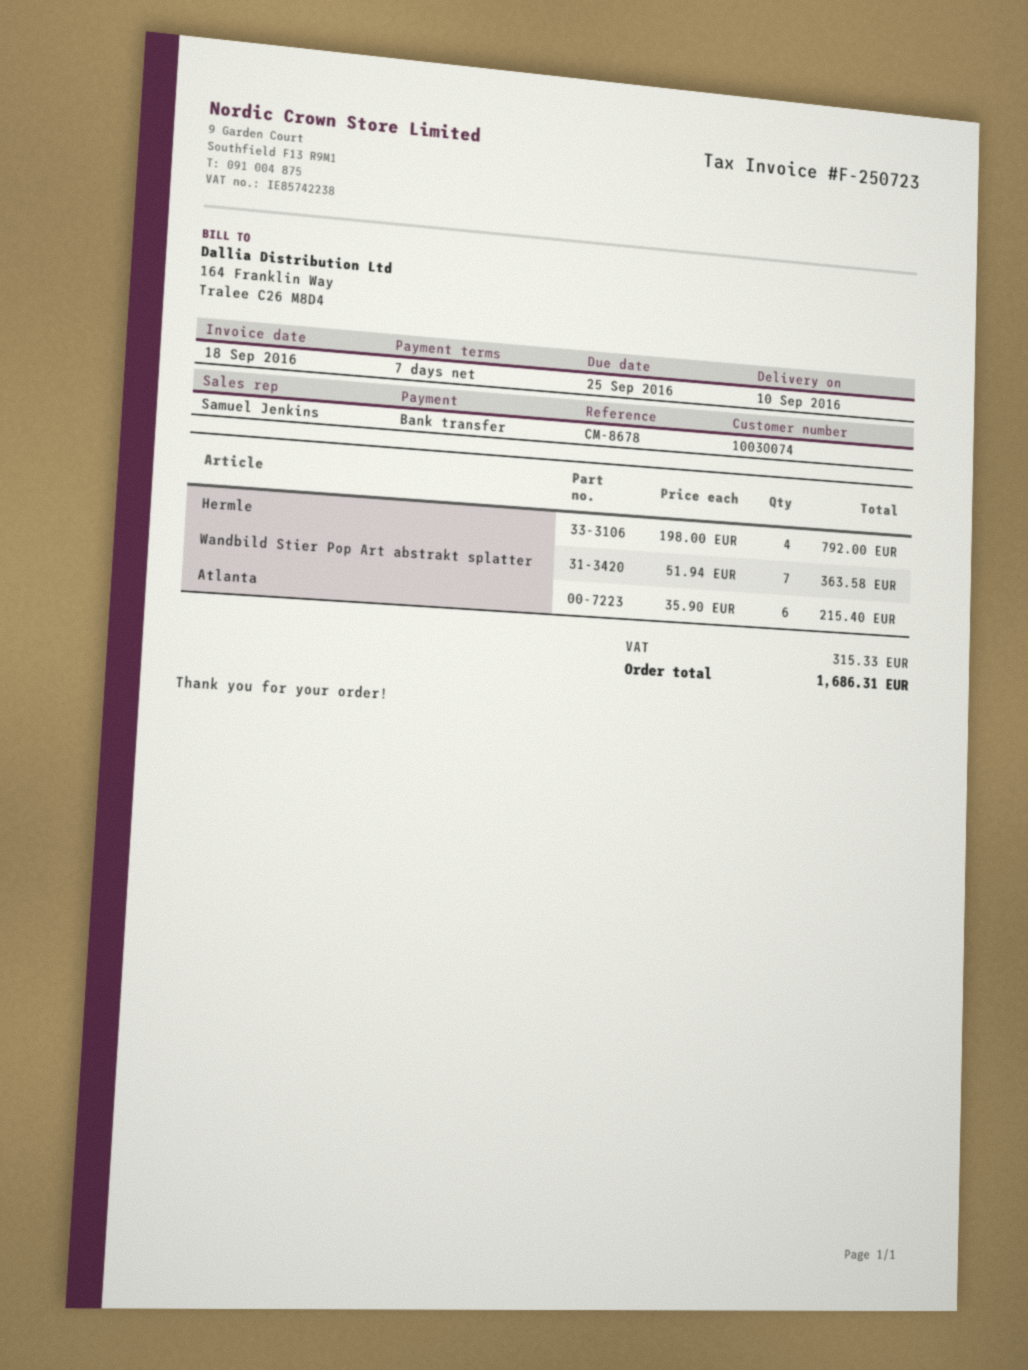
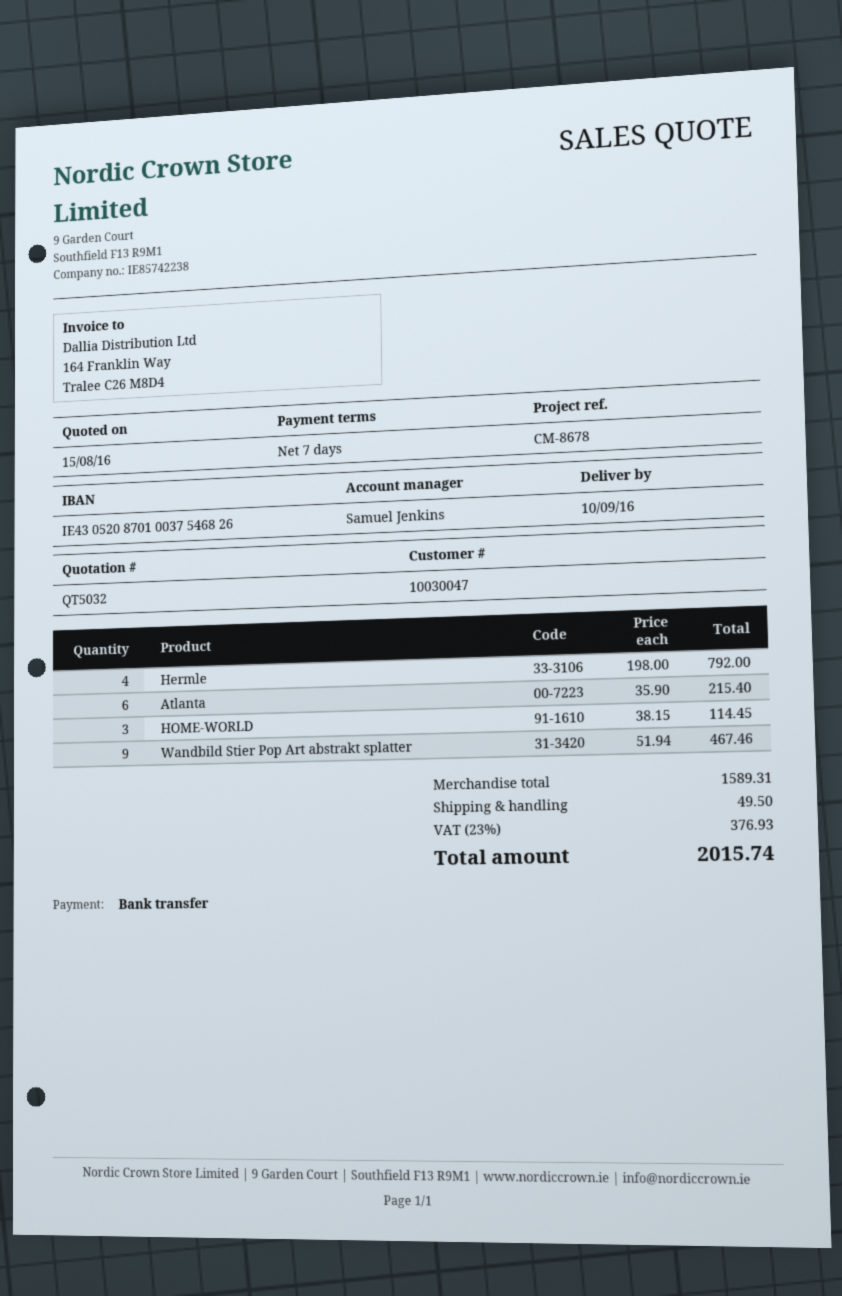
customer number: 10030074 -> 10030047
Wandbild Stier Pop Art abstrakt splatter: 7 x 51.94 = 363.58 -> 9 x 51.94 = 467.46
HOME-WORLD: none -> 3 x 38.15 = 114.45
shipping: none -> 49.50
tax: 315.33 -> 376.93
total: 1686.31 -> 2015.74

